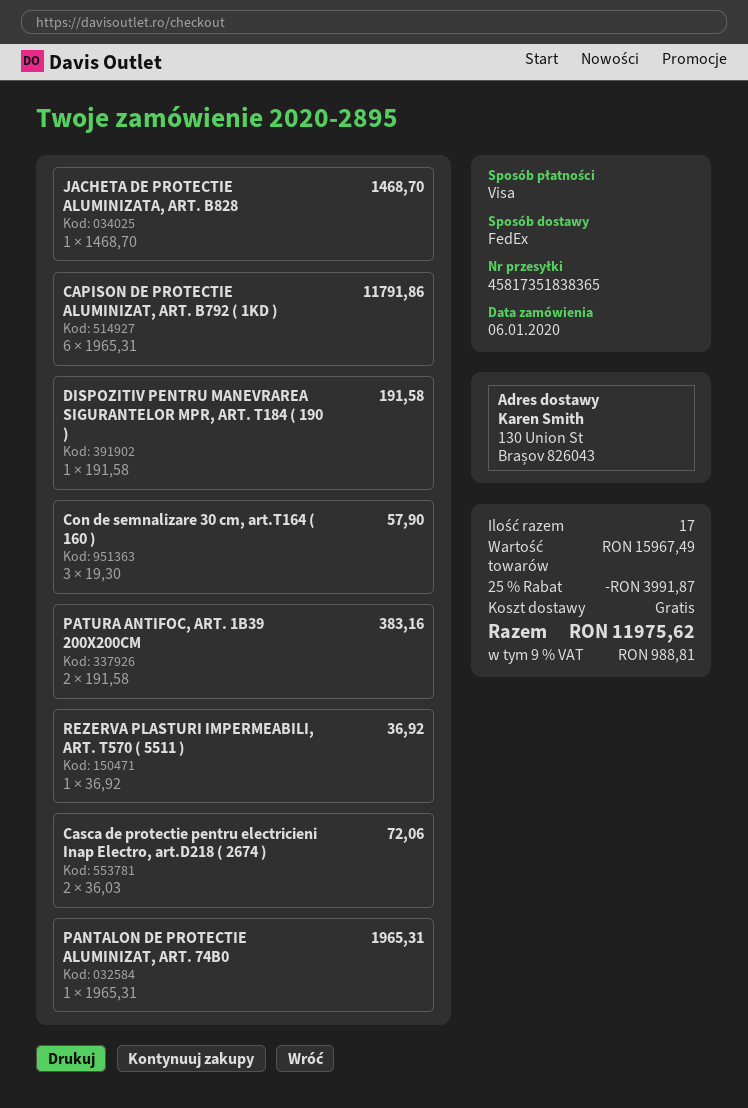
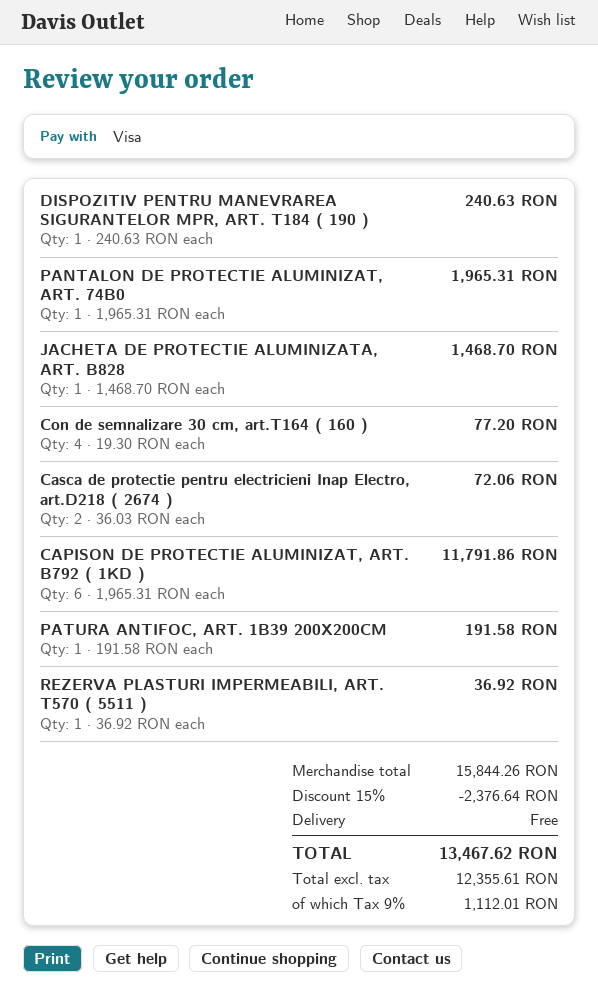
DISPOZITIV PENTRU MANEVRAREA SIGURANTELOR MPR, ART. T184 ( 190 ): 1 x 191.58 = 191.58 -> 1 x 240.63 = 240.63
Con de semnalizare 30 cm, art.T164 ( 160 ): 3 x 19.30 = 57.90 -> 4 x 19.30 = 77.20
PATURA ANTIFOC, ART. 1B39 200X200CM: 2 x 191.58 = 383.16 -> 1 x 191.58 = 191.58
subtotal: 15967.49 -> 15844.26
discount: 25% = 3991.87 -> 15% = 2376.64
tax: 9% = 988.81 -> 9% = 1112.01
total: 11975.62 -> 13467.62

